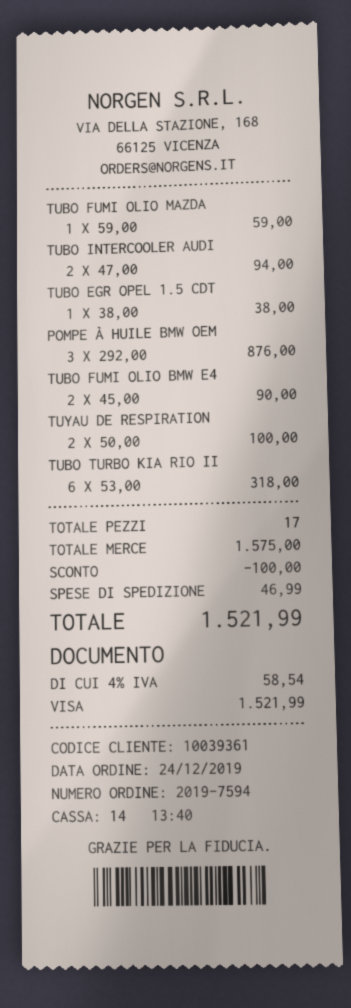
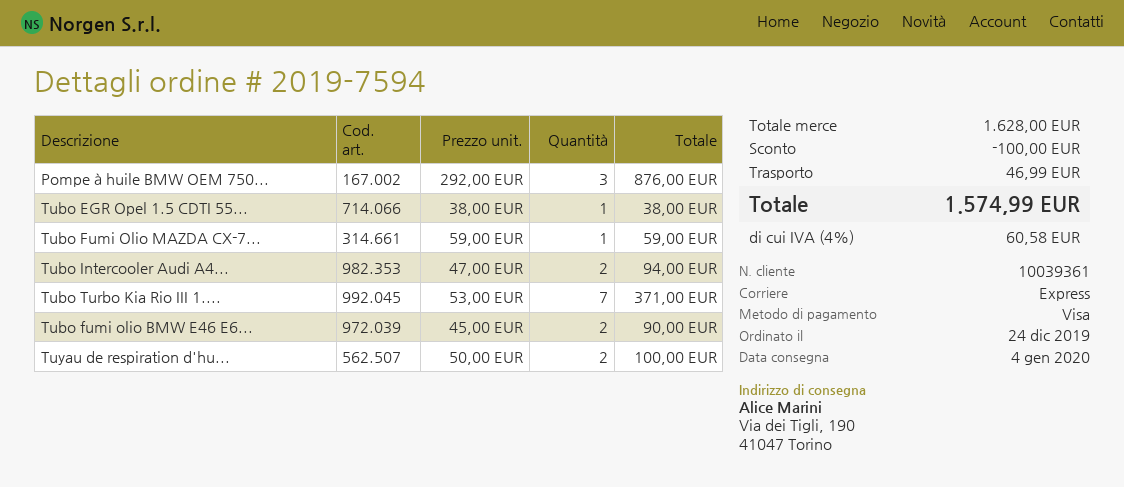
TUBO TURBO KIA RIO II: 6 x 53.00 = 318.00 -> 7 x 53.00 = 371.00
subtotal: 1575.00 -> 1628.00
tax: 4% = 58.54 -> 4% = 60.58
total: 1521.99 -> 1574.99

